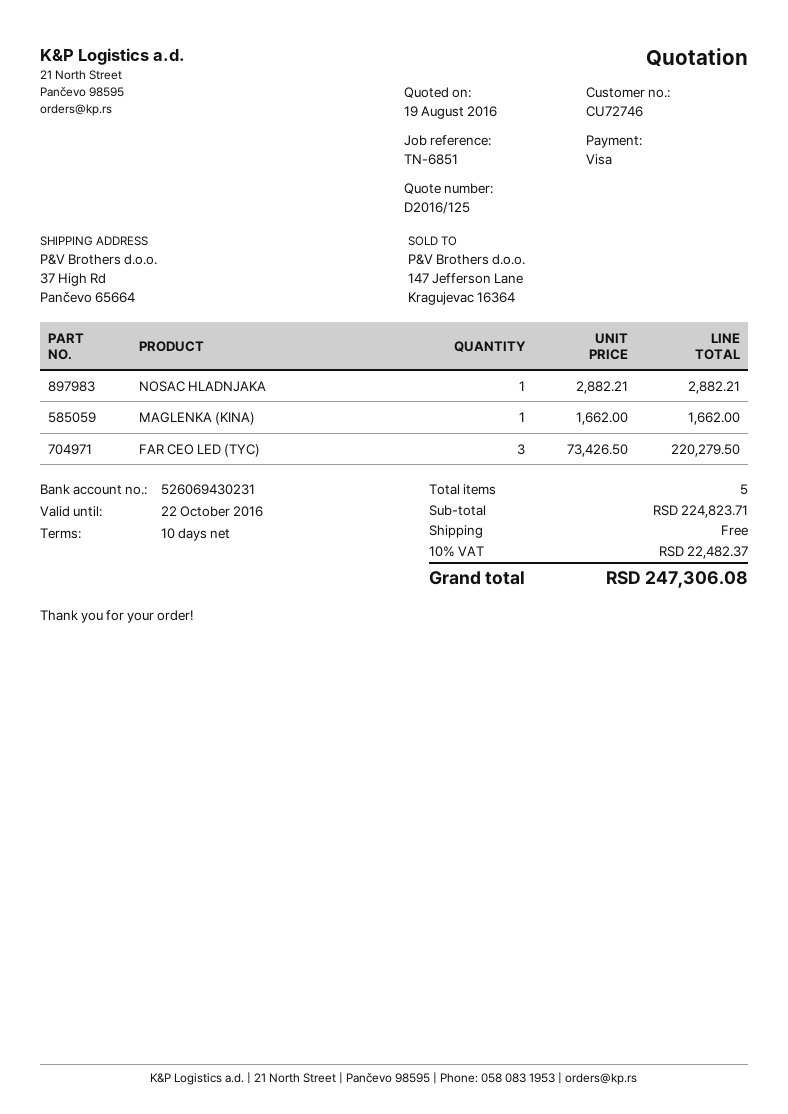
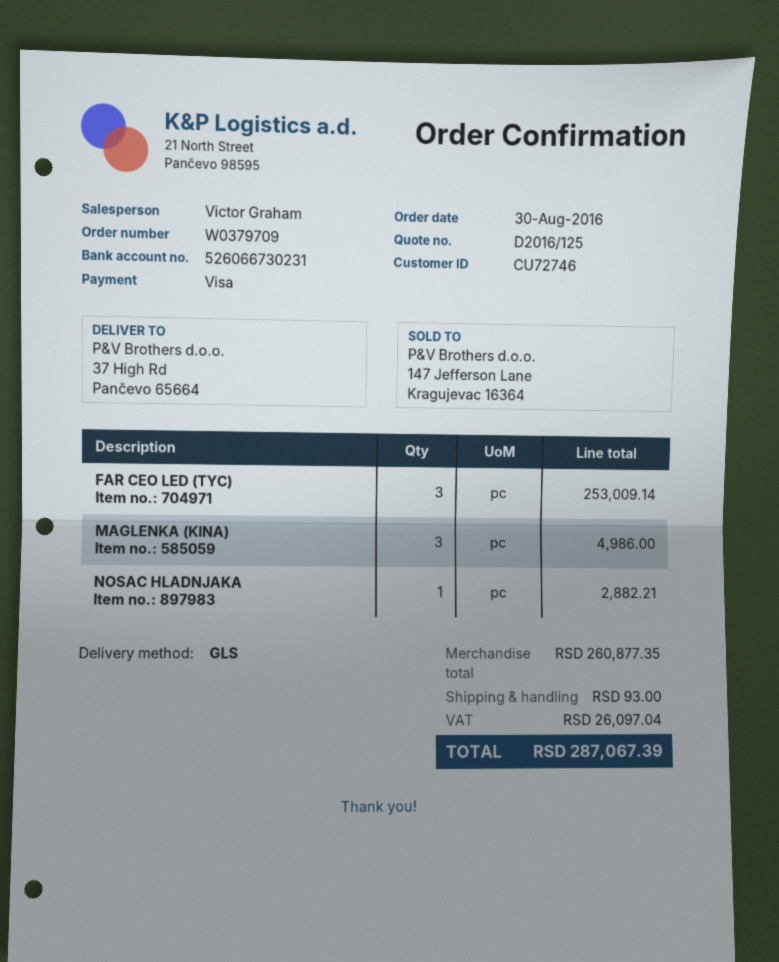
bank account: 526069430231 -> 526066730231
MAGLENKA (KINA): 1 for 1662.00 -> 3 for 4986.00
FAR CEO LED (TYC): 3 for 220279.50 -> 3 for 253009.14
subtotal: 224823.71 -> 260877.35
shipping: 0.00 -> 93.00
tax: 22482.37 -> 26097.04
total: 247306.08 -> 287067.39

